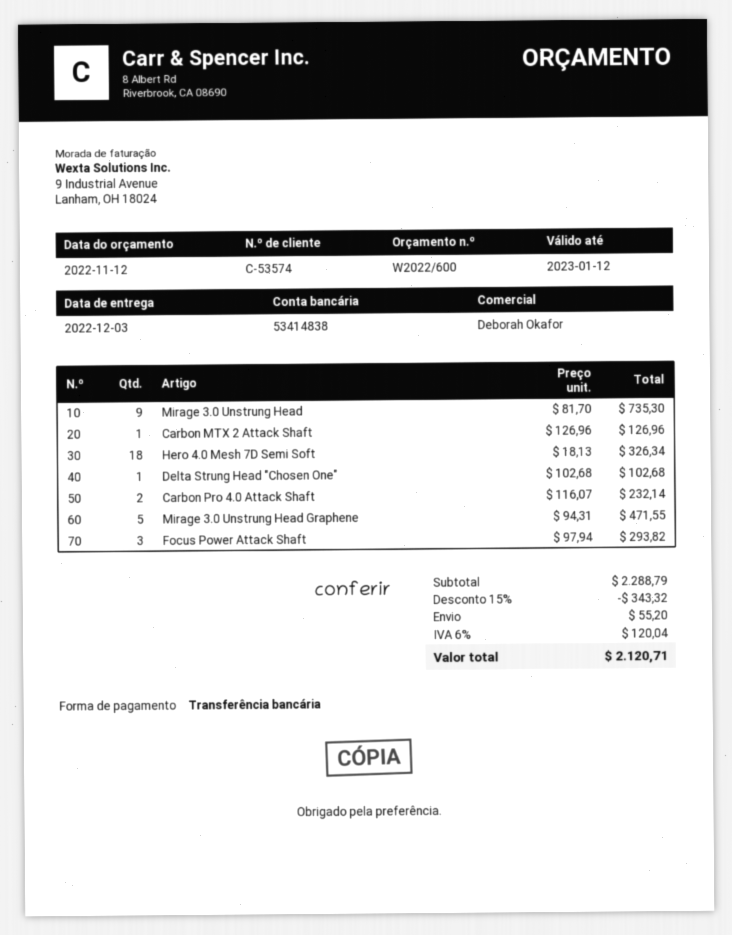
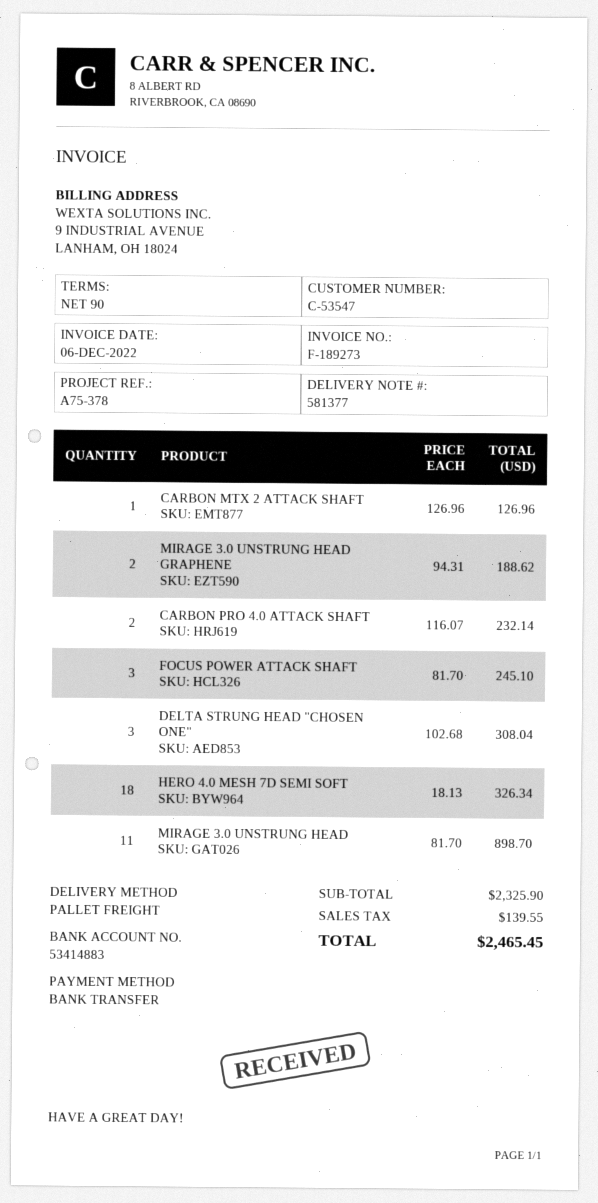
customer number: C-53574 -> C-53547
bank account: 53414838 -> 53414883
Mirage 3.0 Unstrung Head: 9 x 81.70 = 735.30 -> 11 x 81.70 = 898.70
Delta Strung Head "Chosen One": 1 x 102.68 = 102.68 -> 3 x 102.68 = 308.04
Mirage 3.0 Unstrung Head Graphene: 5 x 94.31 = 471.55 -> 2 x 94.31 = 188.62
Focus Power Attack Shaft: 3 x 97.94 = 293.82 -> 3 x 81.70 = 245.10
subtotal: 2288.79 -> 2325.90
discount: 15% = 343.32 -> none
shipping: 55.20 -> none
tax: 120.04 -> 139.55
total: 2120.71 -> 2465.45

